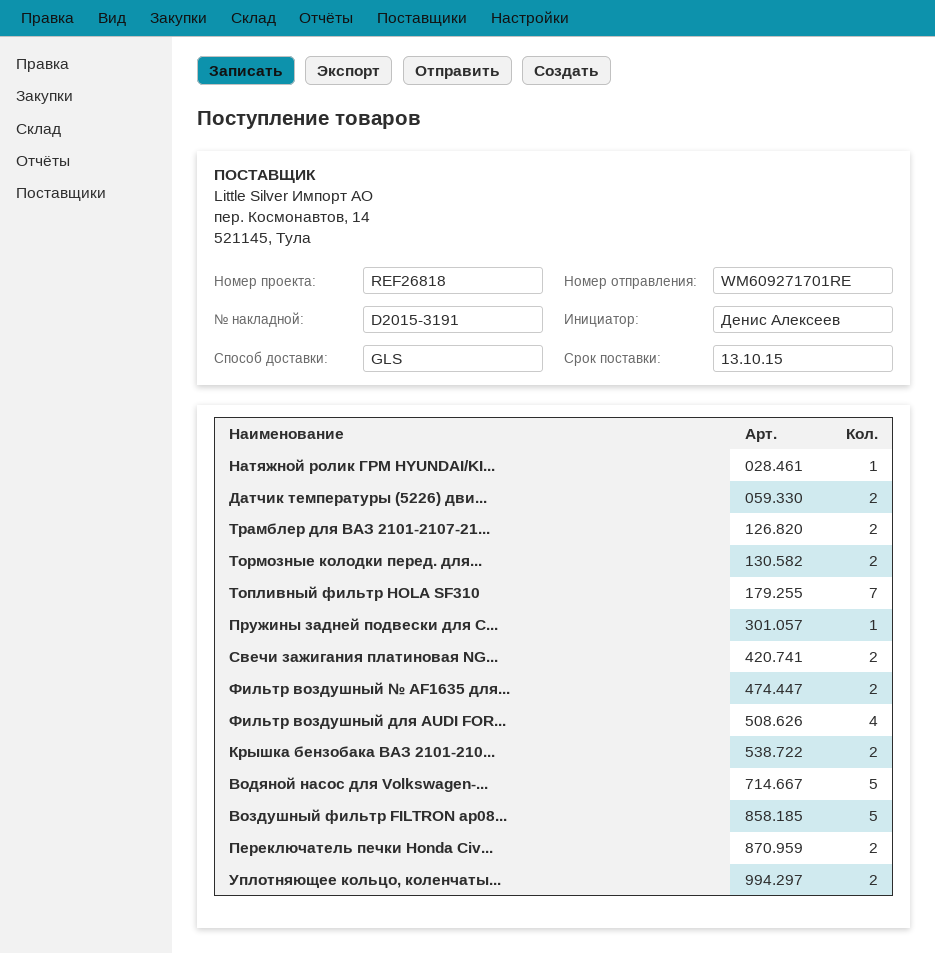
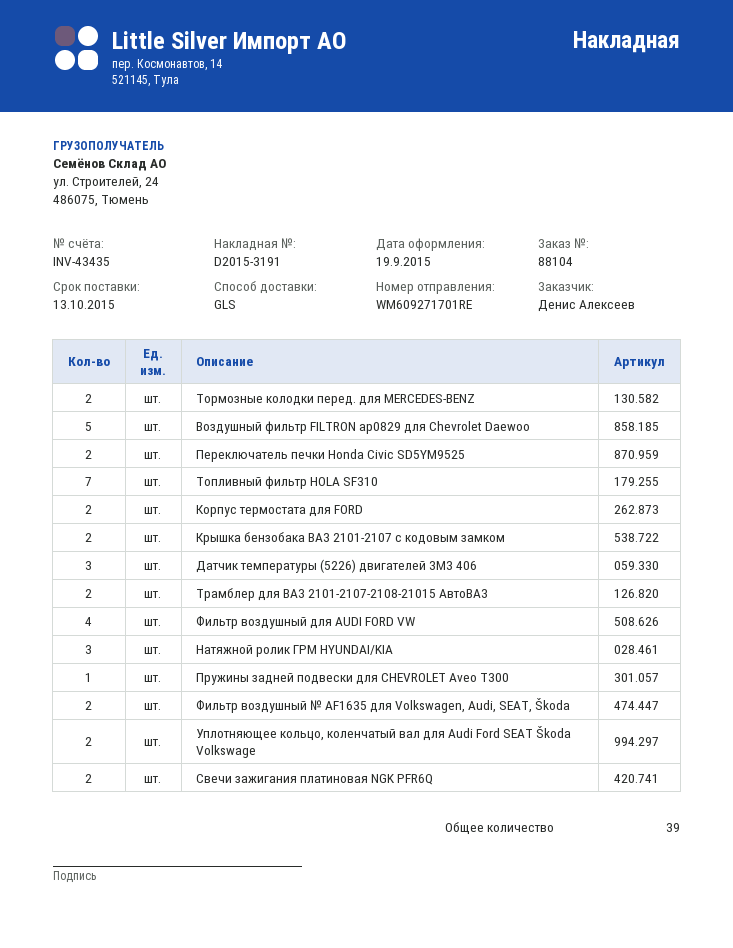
Натяжной ролик ГРМ HYUNDAI/KI...: 1 -> 3
Датчик температуры (5226) дви...: 2 -> 3
Водяной насос для Volkswagen-...: 5 -> none
Корпус термостата для FORD: none -> 2

